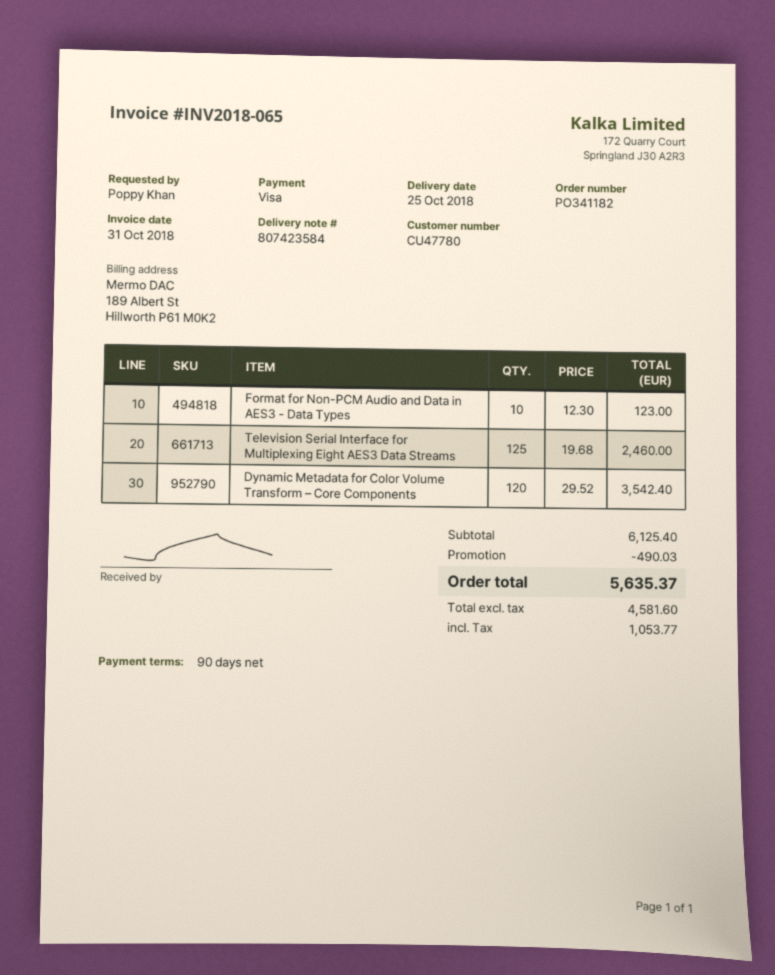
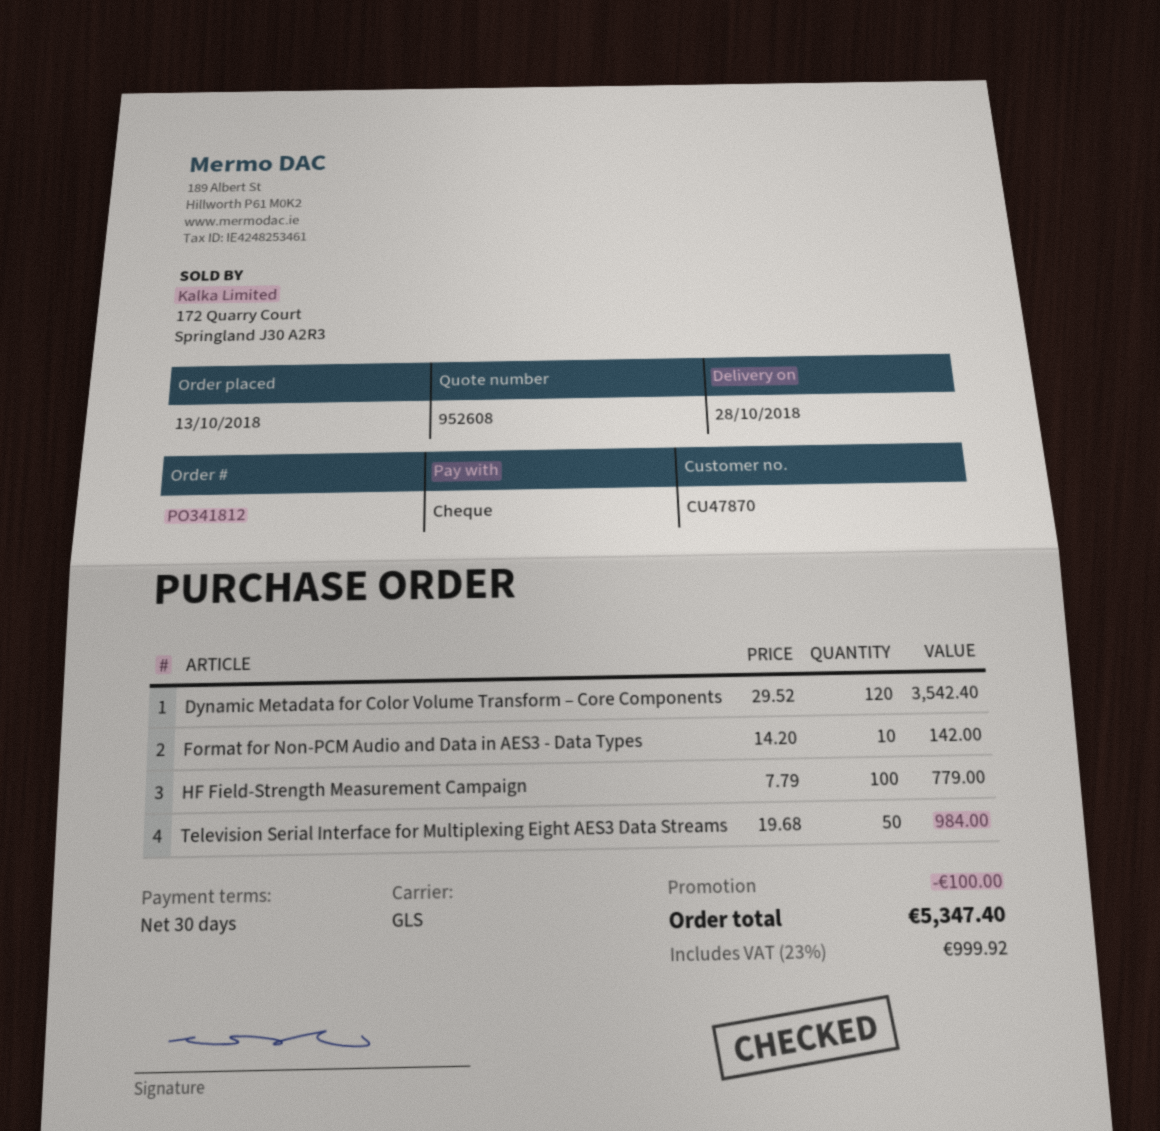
order number: PO341182 -> PO341812
delivery date: 2018-10-25 -> 2018-10-28
payment terms: 90 days -> 30 days
customer number: CU47780 -> CU47870
payment method: Visa -> cheque
Format for Non-PCM Audio and Data in AES3 - Data Types: 10 x 12.30 = 123.00 -> 10 x 14.20 = 142.00
Television Serial Interface for Multiplexing Eight AES3 Data Streams: 125 x 19.68 = 2460.00 -> 50 x 19.68 = 984.00
HF Field-Strength Measurement Campaign: none -> 100 x 7.79 = 779.00
discount: 490.03 -> 100.00
tax: 1053.77 -> 999.92
total: 5635.37 -> 5347.40

